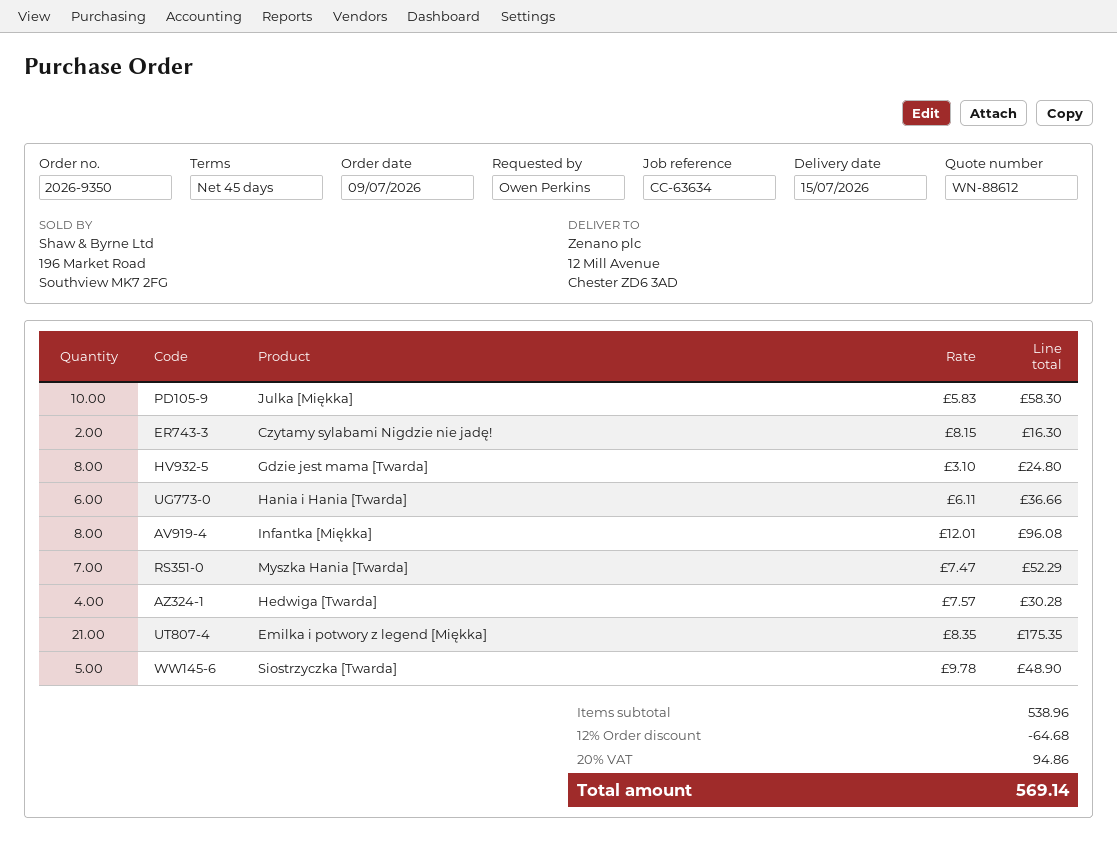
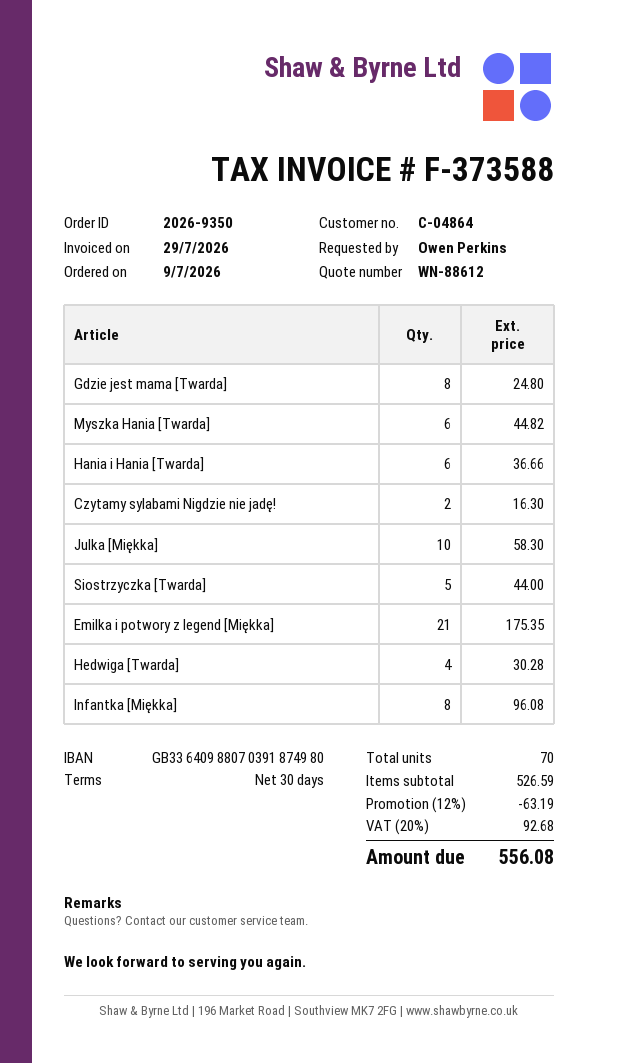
payment terms: 45 days -> 30 days
Myszka Hania [Twarda]: 7 for 52.29 -> 6 for 44.82
Siostrzyczka [Twarda]: 5 for 48.90 -> 5 for 44.00
subtotal: 538.96 -> 526.59
discount: 12% = 64.68 -> 12% = 63.19
tax: 20% = 94.86 -> 20% = 92.68
total: 569.14 -> 556.08

